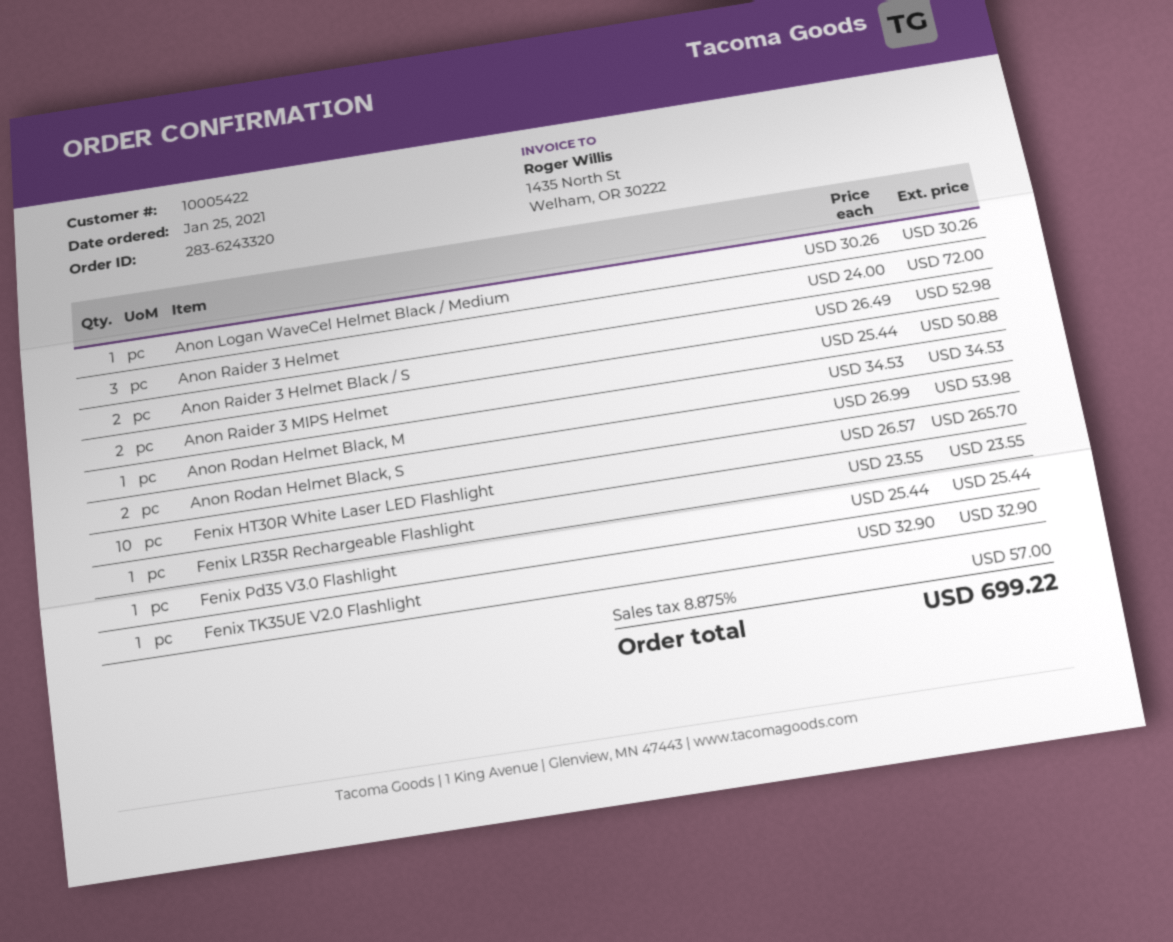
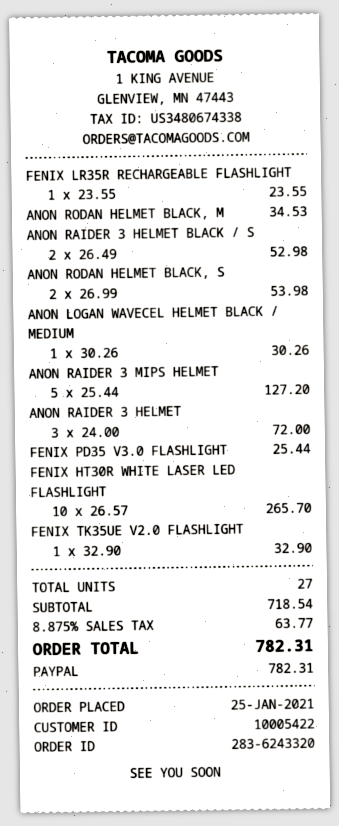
Anon Raider 3 MIPS Helmet: 2 x 25.44 = 50.88 -> 5 x 25.44 = 127.20
tax: 8.875% = 57.00 -> 8.875% = 63.77
total: 699.22 -> 782.31

